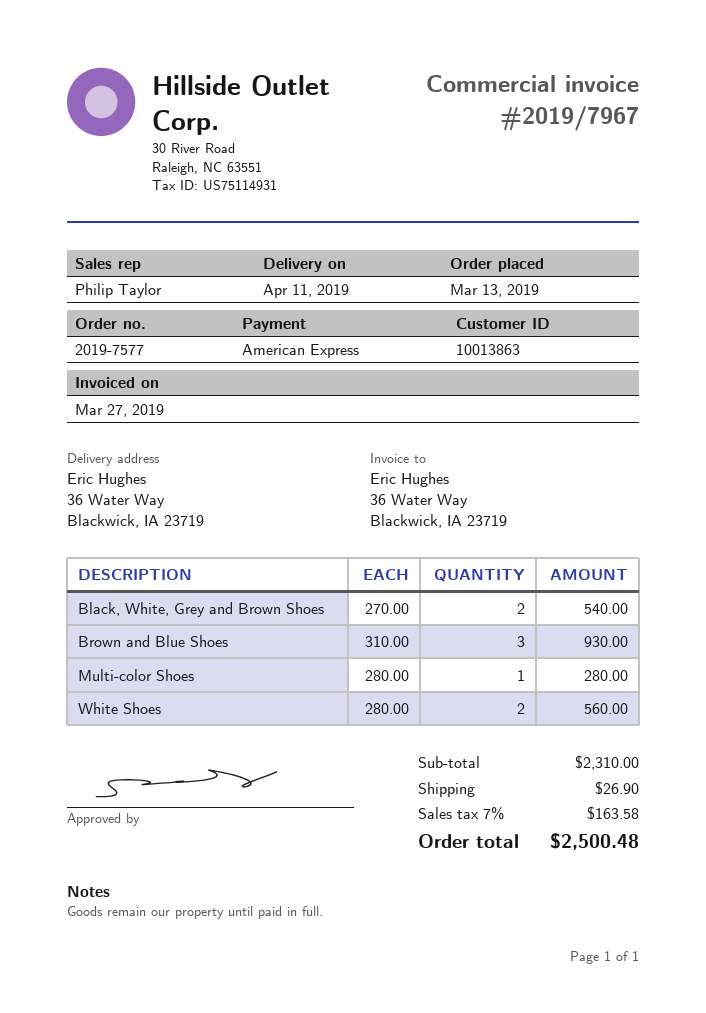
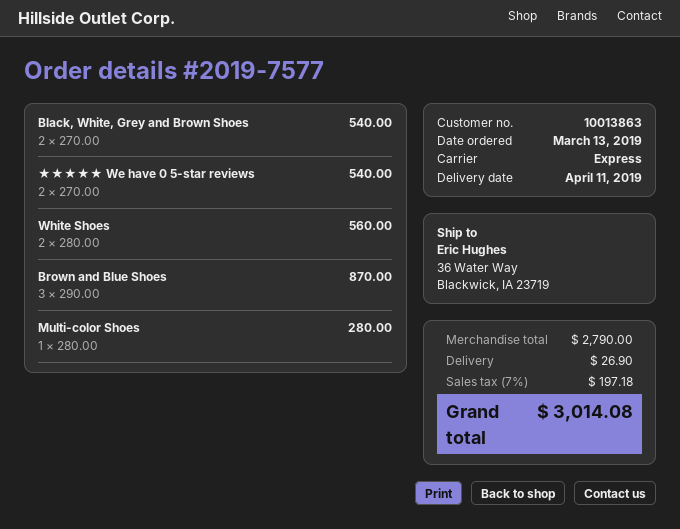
Brown and Blue Shoes: 3 x 310.00 = 930.00 -> 3 x 290.00 = 870.00
★★★★★ We have 0 5-star reviews: none -> 2 x 270.00 = 540.00
subtotal: 2310.00 -> 2790.00
tax: 7% = 163.58 -> 7% = 197.18
total: 2500.48 -> 3014.08

